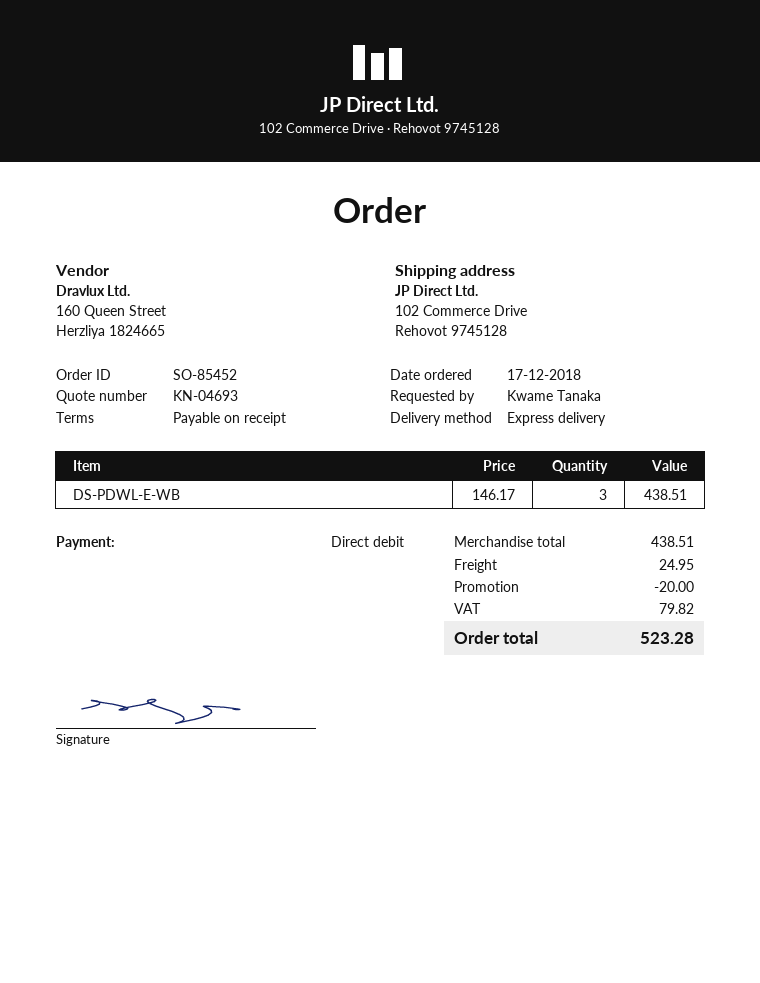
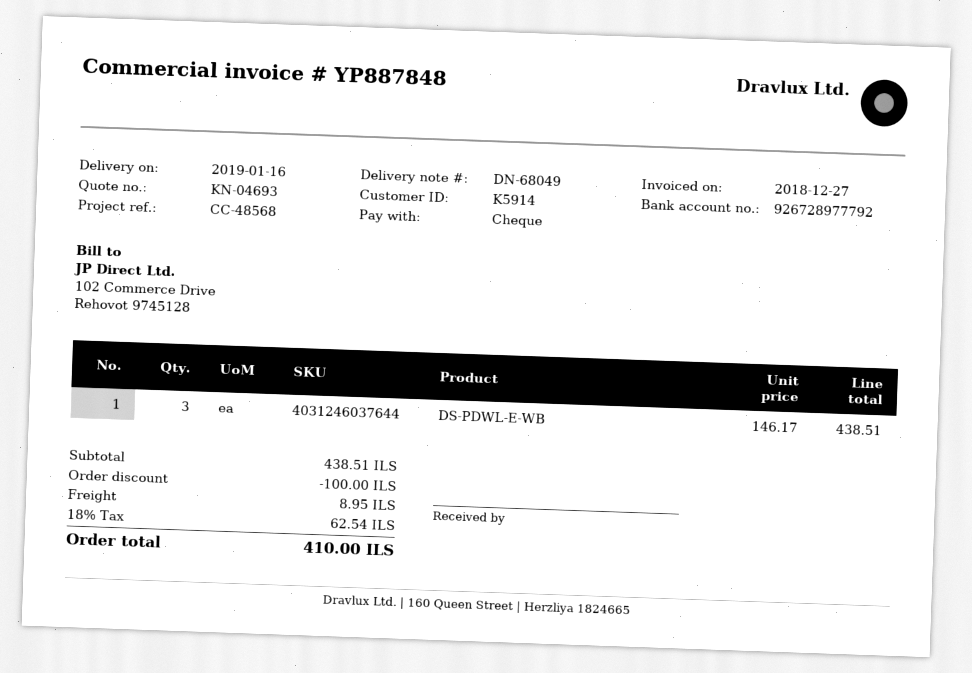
payment method: direct debit -> cheque
discount: 20.00 -> 100.00
shipping: 24.95 -> 8.95
tax: 79.82 -> 62.54
total: 523.28 -> 410.00

